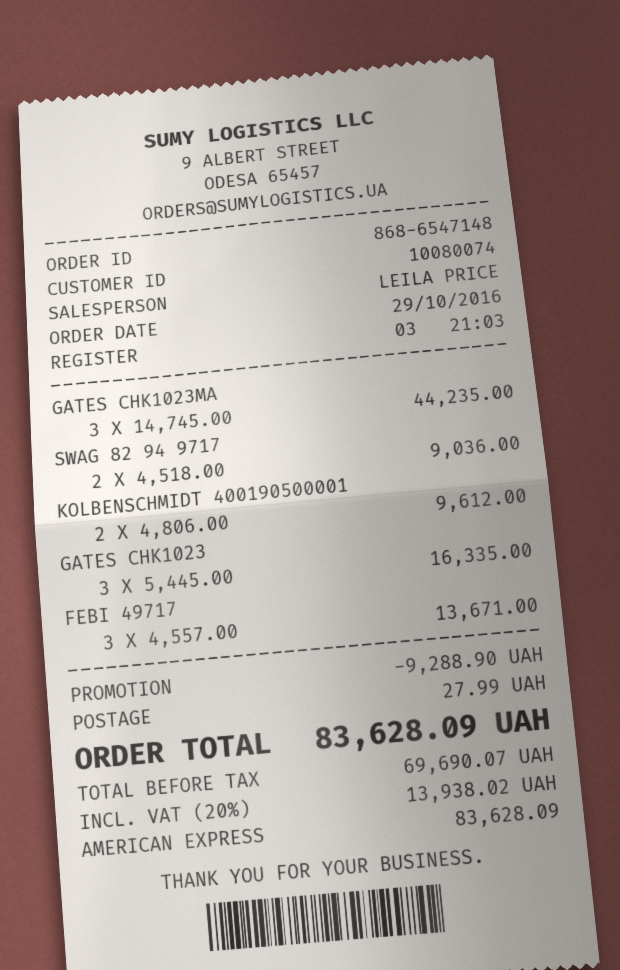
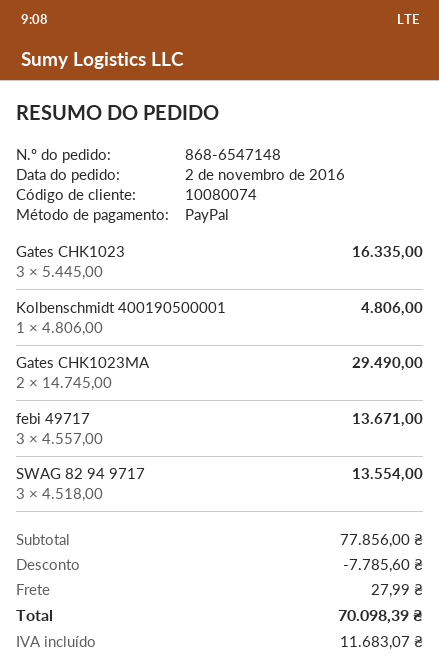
order date: 2016-10-29 -> 2016-11-02
payment method: American Express -> PayPal
GATES CHK1023MA: 3 x 14745.00 = 44235.00 -> 2 x 14745.00 = 29490.00
SWAG 82 94 9717: 2 x 4518.00 = 9036.00 -> 3 x 4518.00 = 13554.00
KOLBENSCHMIDT 400190500001: 2 x 4806.00 = 9612.00 -> 1 x 4806.00 = 4806.00
discount: 9288.90 -> 7785.60
tax: 13938.02 -> 11683.07
total: 83628.09 -> 70098.39

